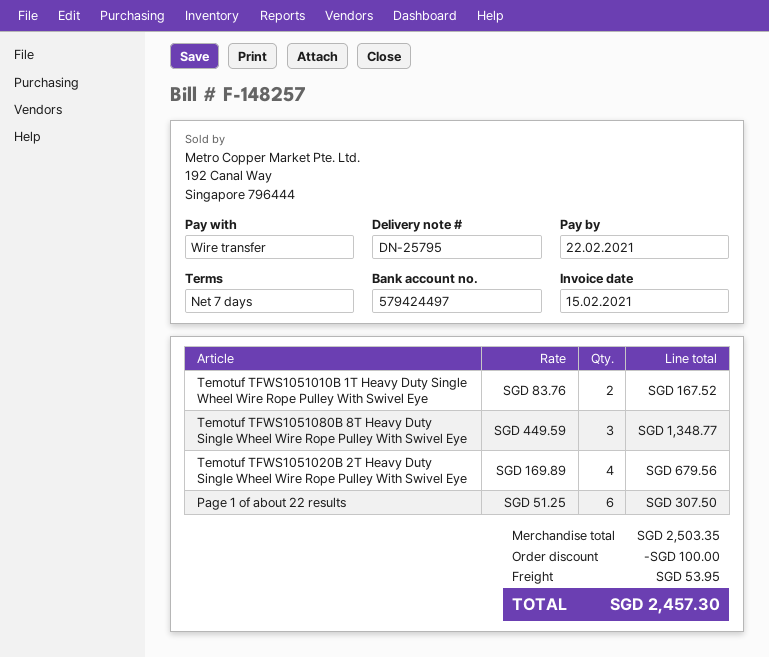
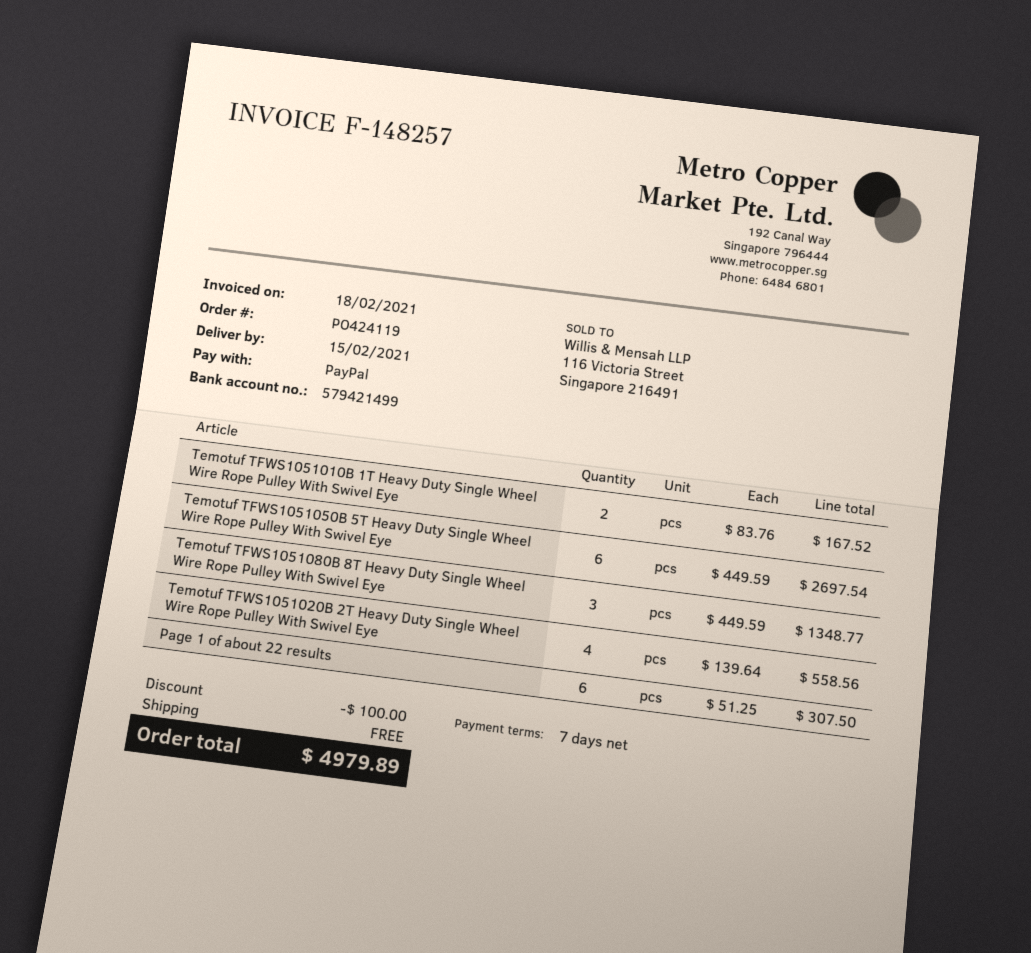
invoice date: 2021-02-15 -> 2021-02-18
payment method: bank transfer -> PayPal
bank account: 579424497 -> 579421499
Temotuf TFWS1051020B 2T Heavy Duty Single Wheel Wire Rope Pulley With Swivel Eye: 4 x 169.89 = 679.56 -> 4 x 139.64 = 558.56
Temotuf TFWS1051050B 5T Heavy Duty Single Wheel Wire Rope Pulley With Swivel Eye: none -> 6 x 449.59 = 2697.54
shipping: 53.95 -> 0.00
total: 2457.30 -> 4979.89

